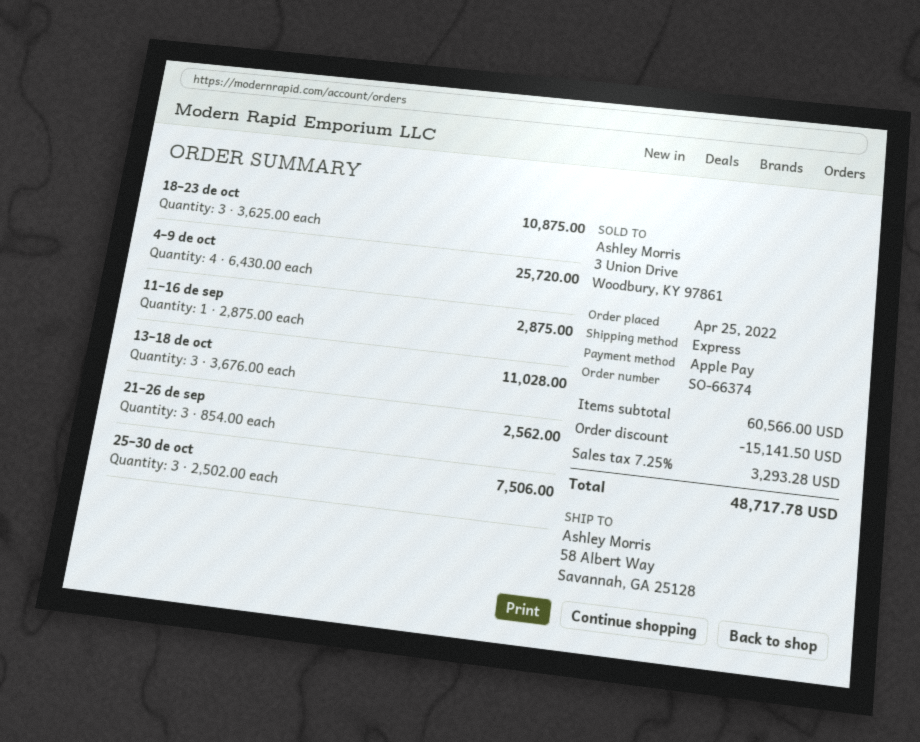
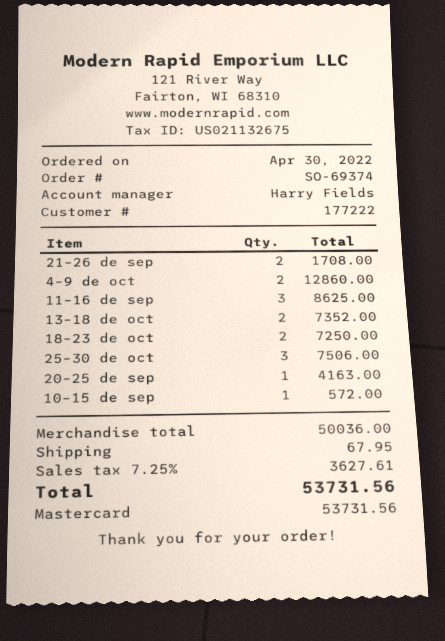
order number: SO-66374 -> SO-69374
order date: 2022-04-25 -> 2022-04-30
payment method: Apple Pay -> Mastercard
18–23 de oct: 3 for 10875.00 -> 2 for 7250.00
4–9 de oct: 4 for 25720.00 -> 2 for 12860.00
11–16 de sep: 1 for 2875.00 -> 3 for 8625.00
13–18 de oct: 3 for 11028.00 -> 2 for 7352.00
21–26 de sep: 3 for 2562.00 -> 2 for 1708.00
20–25 de sep: none -> 1 for 4163.00
10–15 de sep: none -> 1 for 572.00
subtotal: 60566.00 -> 50036.00
discount: 15141.50 -> none
shipping: none -> 67.95
tax: 7.25% = 3293.28 -> 7.25% = 3627.61
total: 48717.78 -> 53731.56

